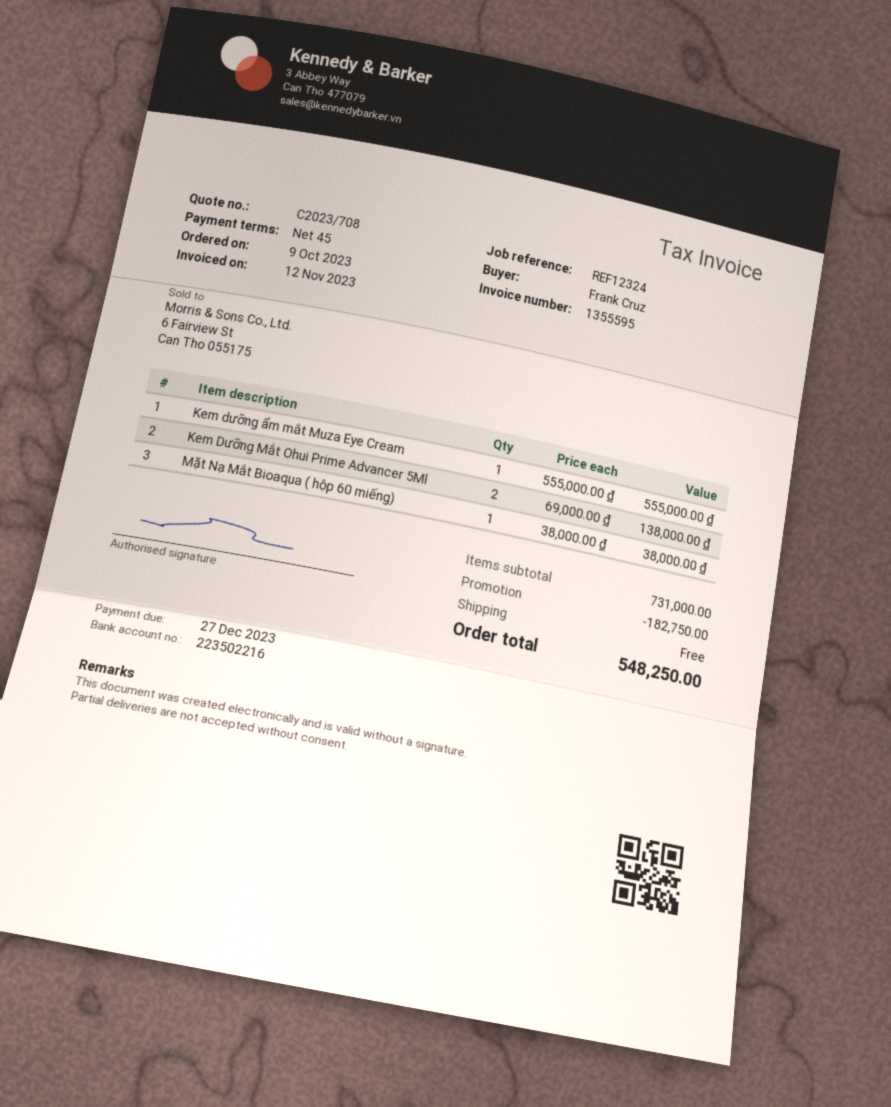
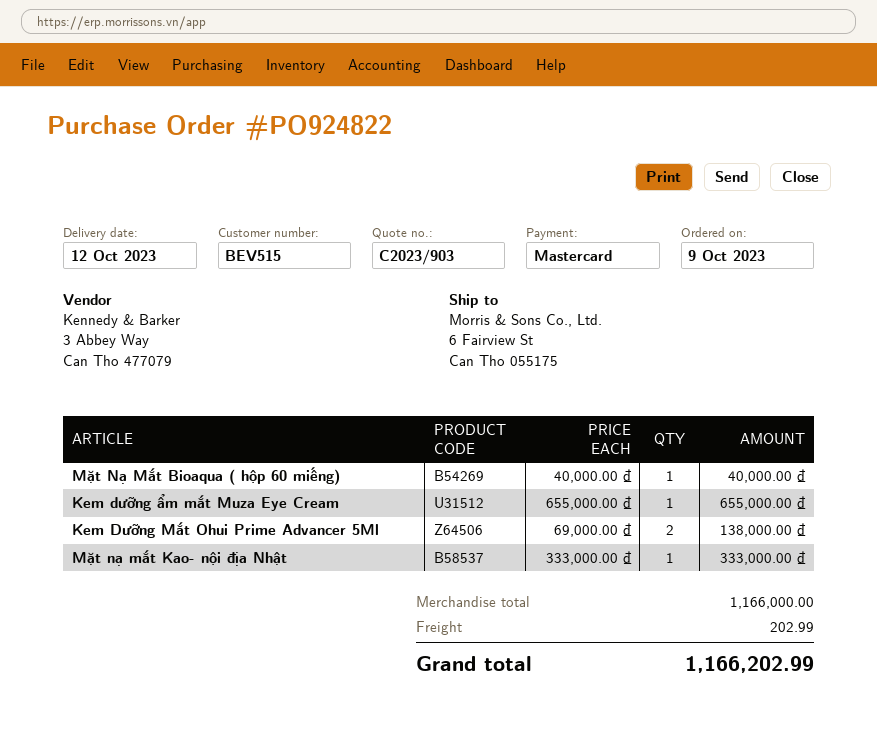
quote number: C2023/708 -> C2023/903
Kem dưỡng ẩm mắt Muza Eye Cream: 1 x 555000.00 = 555000.00 -> 1 x 655000.00 = 655000.00
Mặt Nạ Mắt Bioaqua ( hộp 60 miếng): 1 x 38000.00 = 38000.00 -> 1 x 40000.00 = 40000.00
Mặt nạ mắt Kao- nội địa Nhật: none -> 1 x 333000.00 = 333000.00
subtotal: 731000.00 -> 1166000.00
discount: 182750.00 -> none
shipping: 0.00 -> 202.99
total: 548250.00 -> 1166202.99

